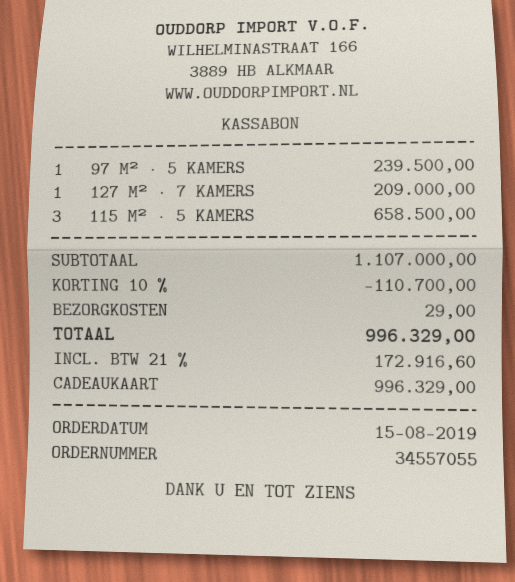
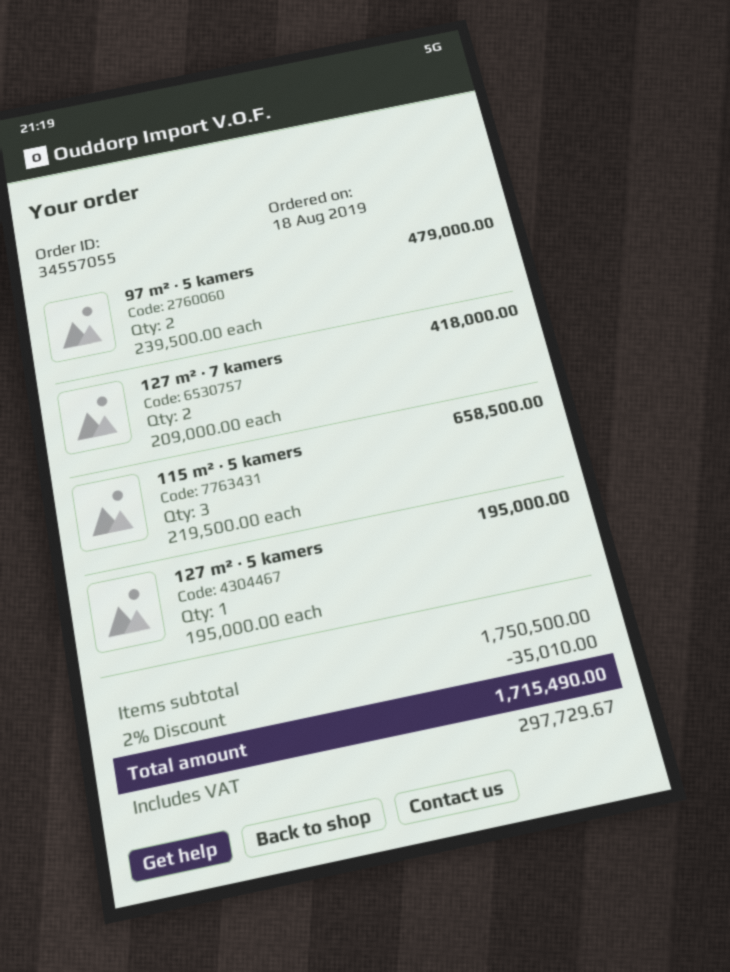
order date: 2019-08-15 -> 2019-08-18
97 M² · 5 KAMERS: 1 for 239500.00 -> 2 for 479000.00
127 M² · 7 KAMERS: 1 for 209000.00 -> 2 for 418000.00
127 m² · 5 kamers: none -> 1 for 195000.00
subtotal: 1107000.00 -> 1750500.00
discount: 10% = 110700.00 -> 2% = 35010.00
shipping: 29.00 -> none
tax: 172916.60 -> 297729.67
total: 996329.00 -> 1715490.00

